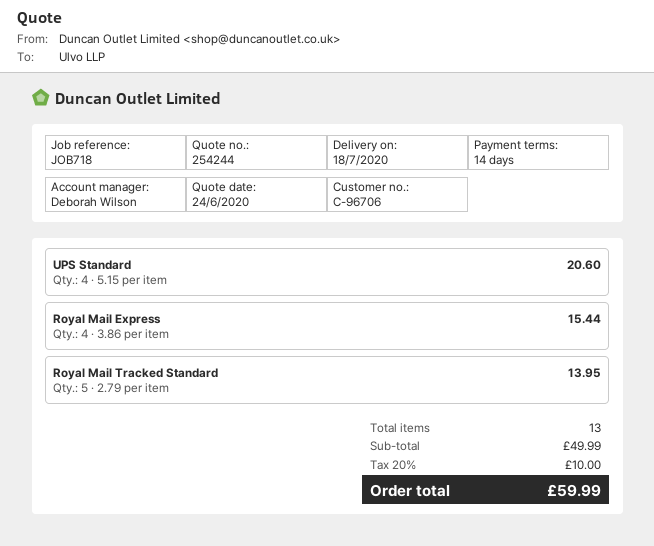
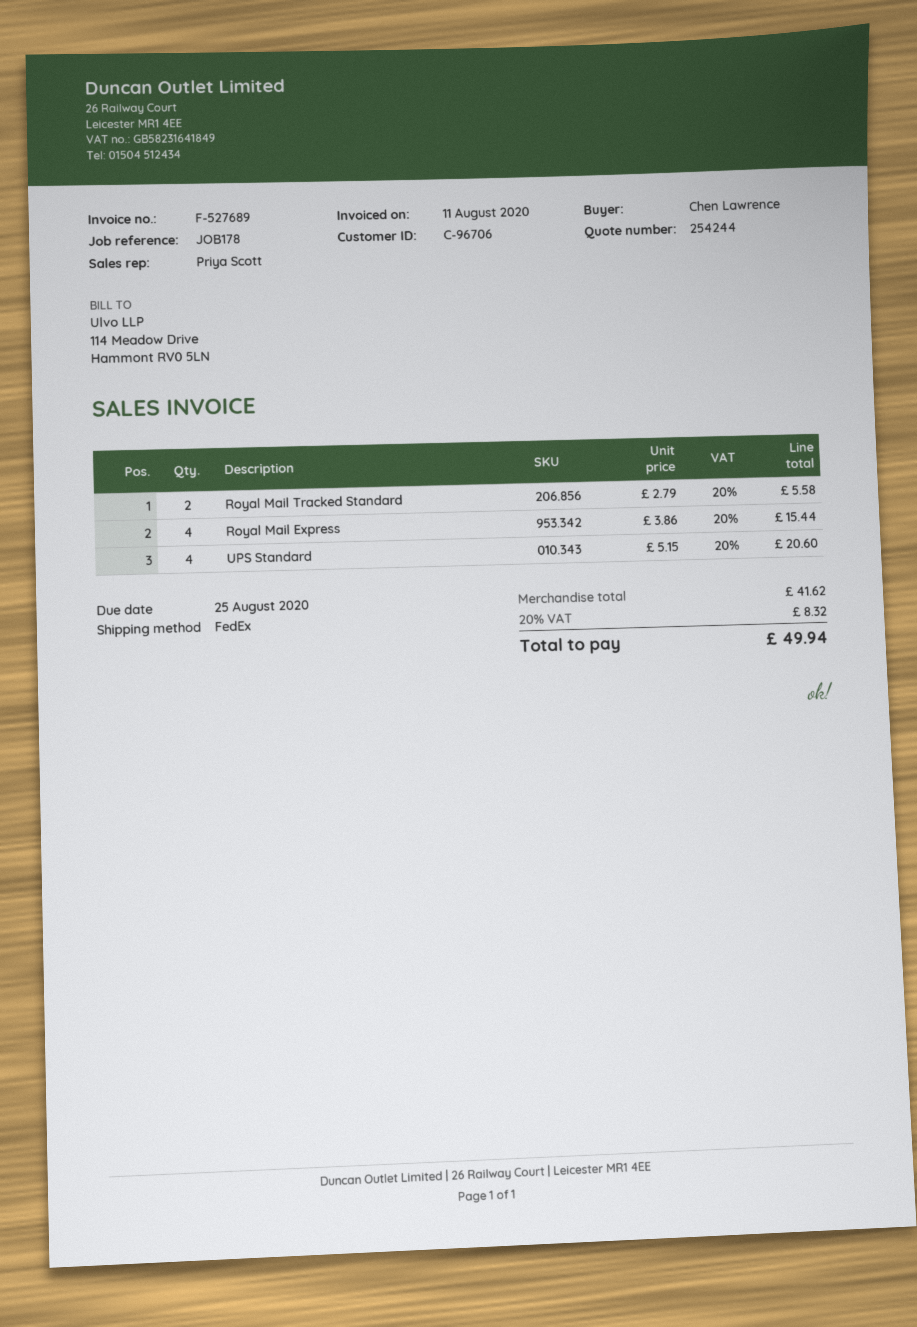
reference: JOB718 -> JOB178
sales rep: Deborah Wilson -> Priya Scott
Royal Mail Tracked Standard: 5 x 2.79 = 13.95 -> 2 x 2.79 = 5.58
subtotal: 49.99 -> 41.62
tax: 20% = 10.00 -> 20% = 8.32
total: 59.99 -> 49.94

